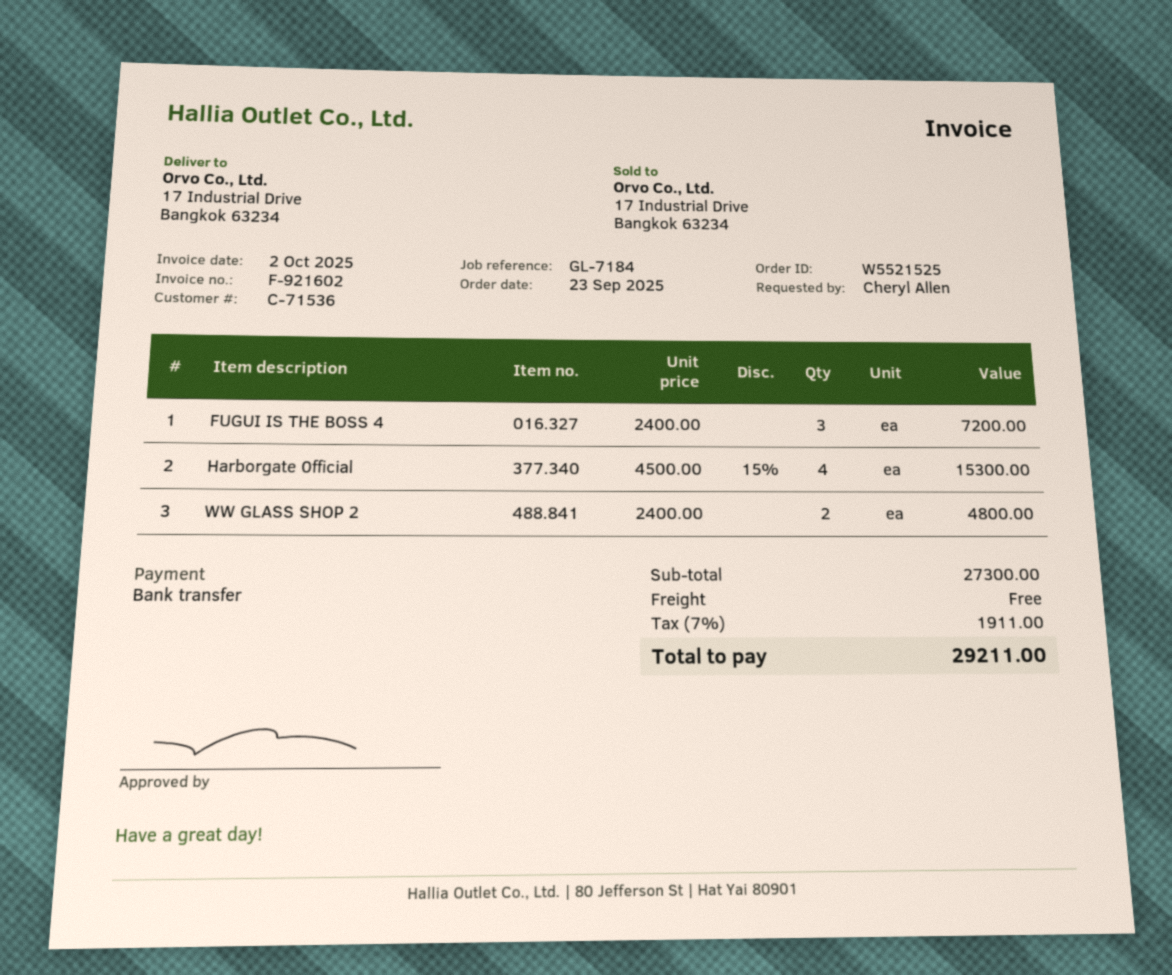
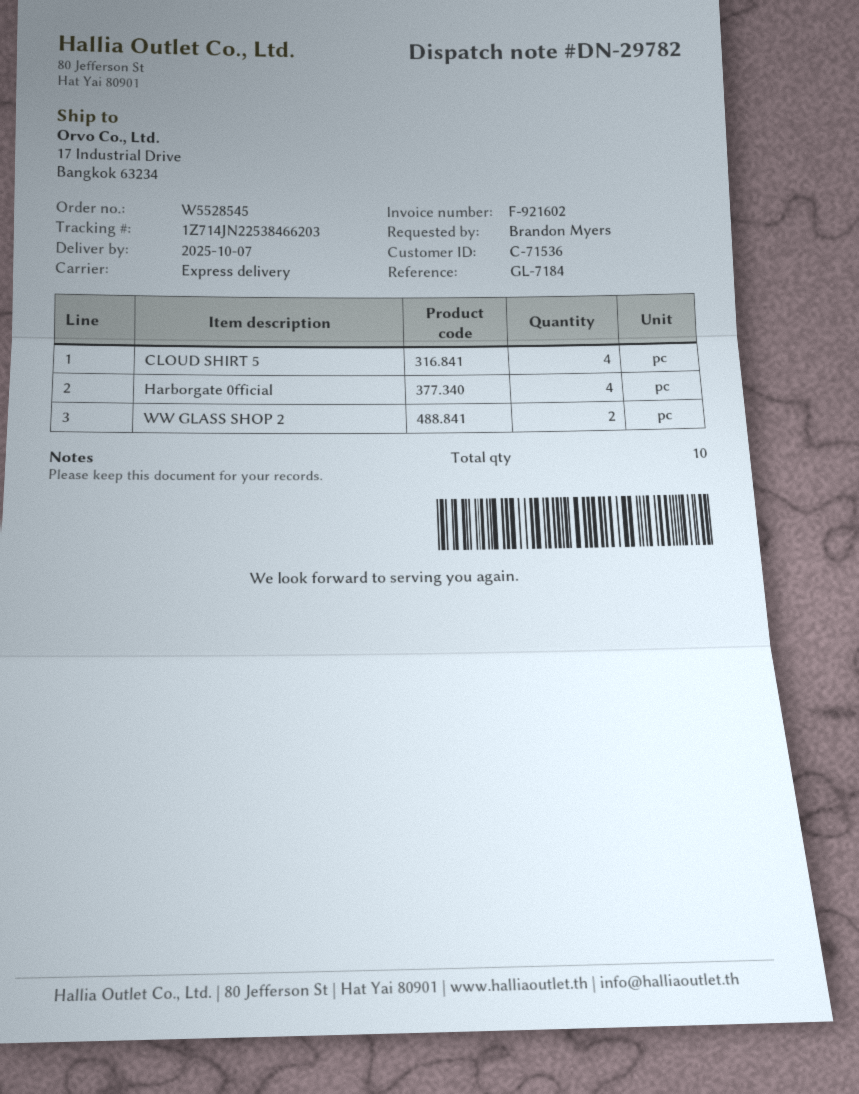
order number: W5521525 -> W5528545
ordered by: Cheryl Allen -> Brandon Myers
FUGUI IS THE BOSS 4: 3 -> none
CLOUD SHIRT 5: none -> 4

